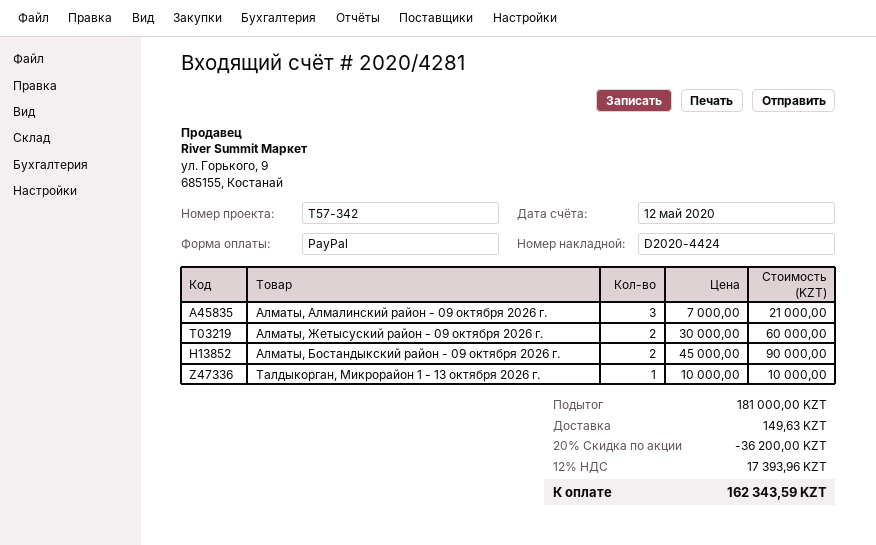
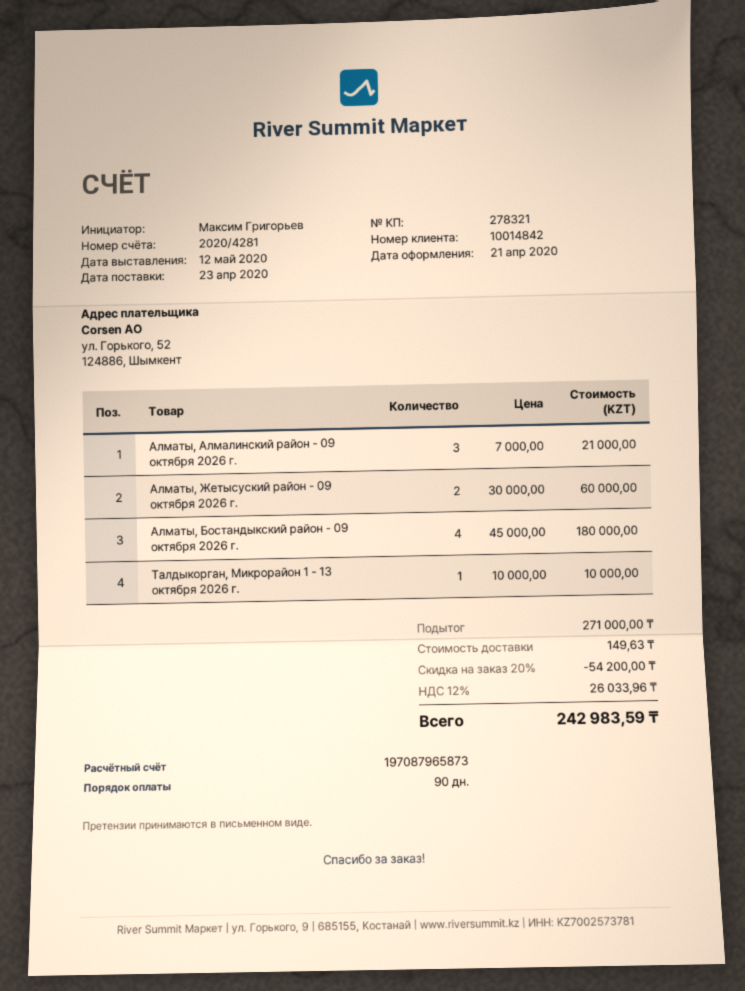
Алматы, Бостандыкский район - 09 октября 2026 г.: 2 x 45000.00 = 90000.00 -> 4 x 45000.00 = 180000.00
subtotal: 181000.00 -> 271000.00
discount: 20% = 36200.00 -> 20% = 54200.00
tax: 12% = 17393.96 -> 12% = 26033.96
total: 162343.59 -> 242983.59

